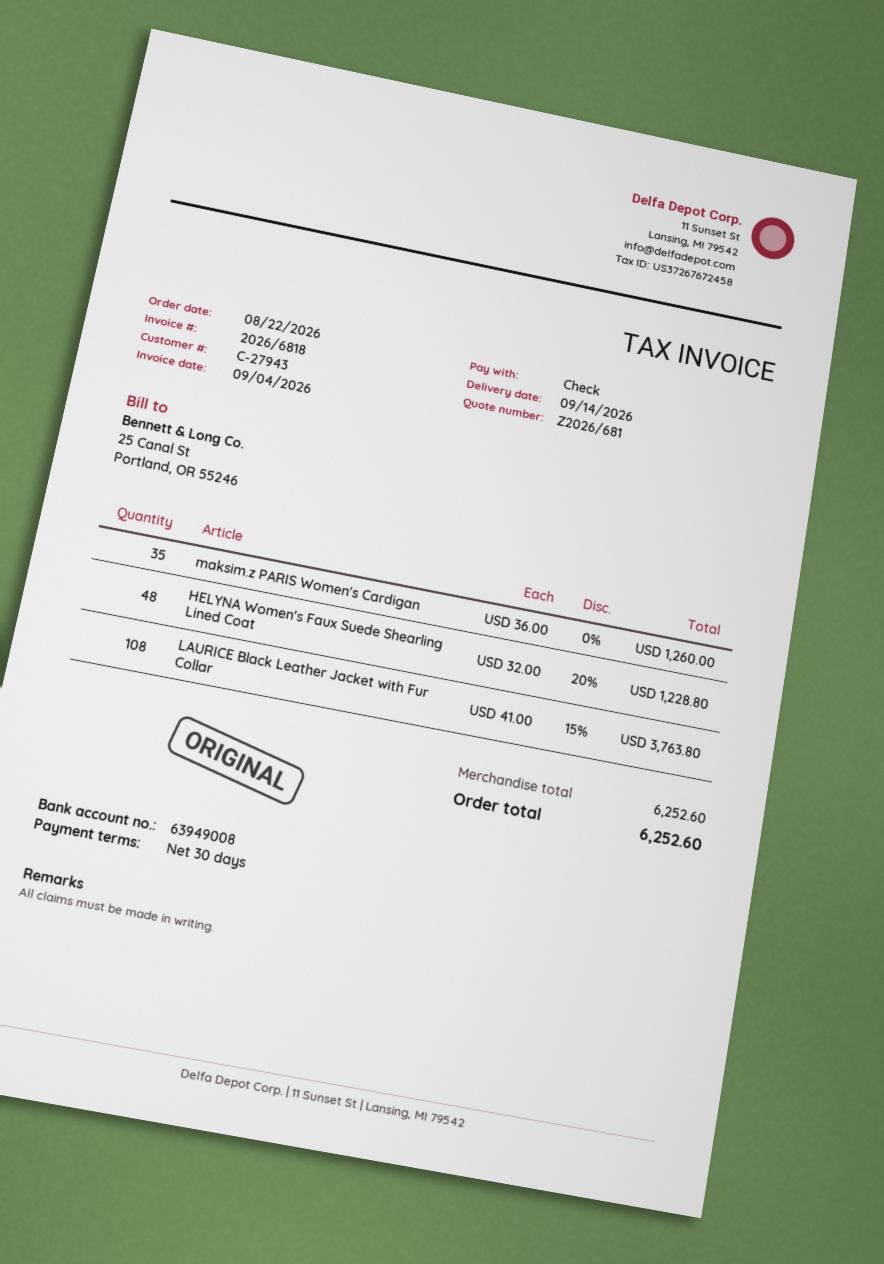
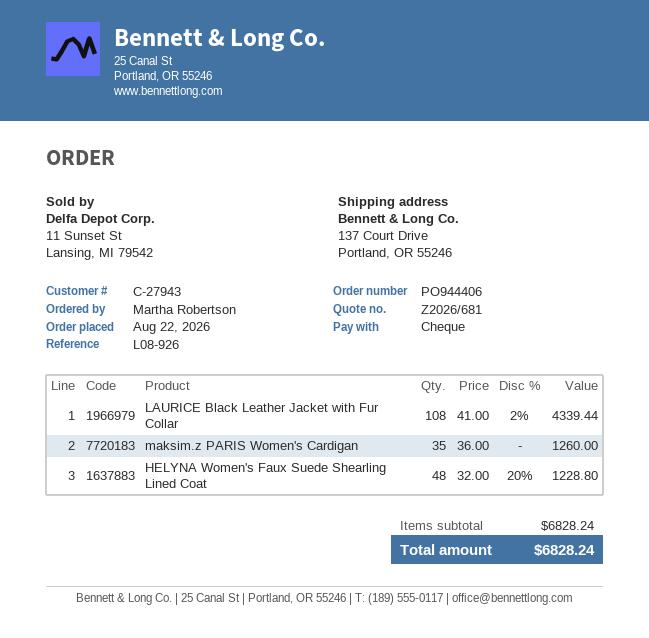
LAURICE Black Leather Jacket with Fur Collar: 108 x 41.00 - 15% = 3763.80 -> 108 x 41.00 - 2% = 4339.44
subtotal: 6252.60 -> 6828.24
total: 6252.60 -> 6828.24

